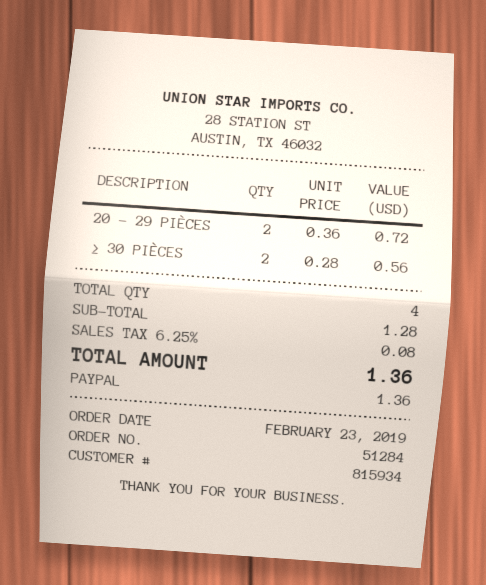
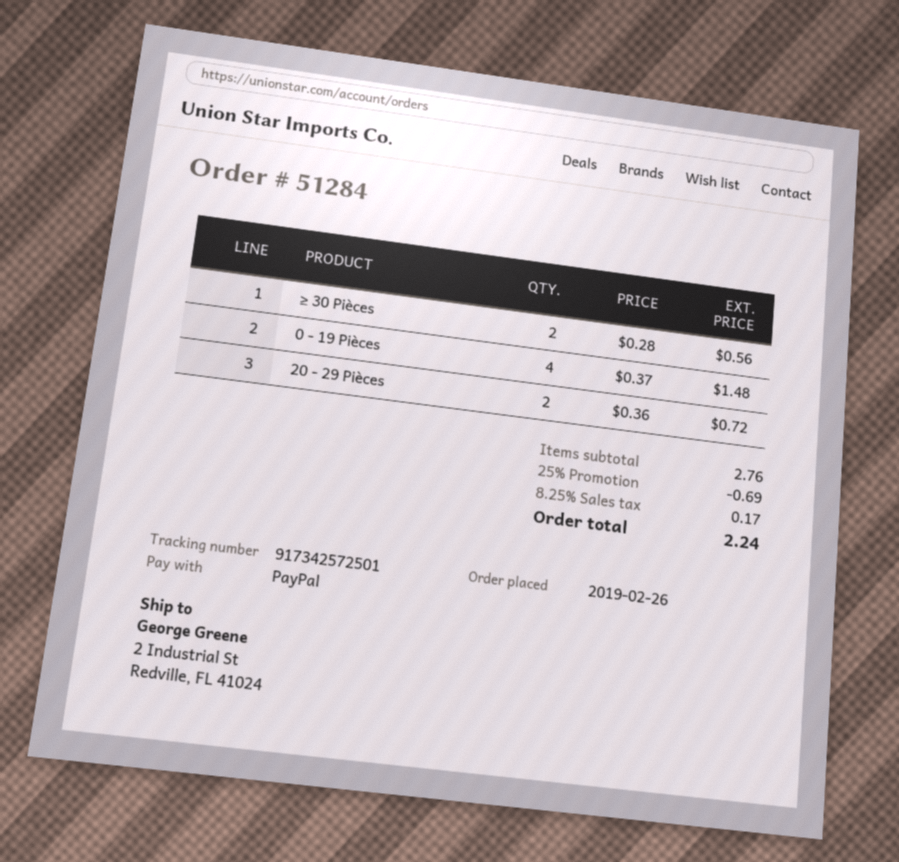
order date: 2019-02-23 -> 2019-02-26
0 - 19 Pièces: none -> 4 x 0.37 = 1.48
subtotal: 1.28 -> 2.76
discount: none -> 25% = 0.69
tax: 6.25% = 0.08 -> 8.25% = 0.17
total: 1.36 -> 2.24

